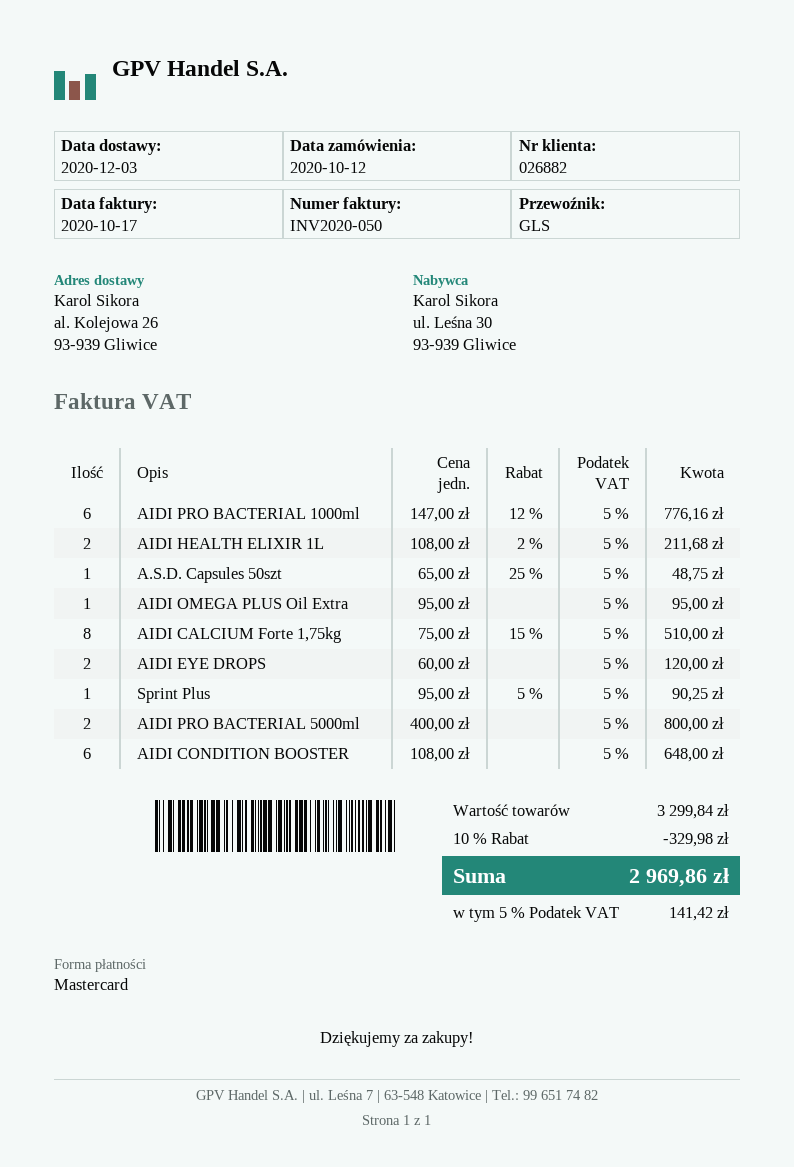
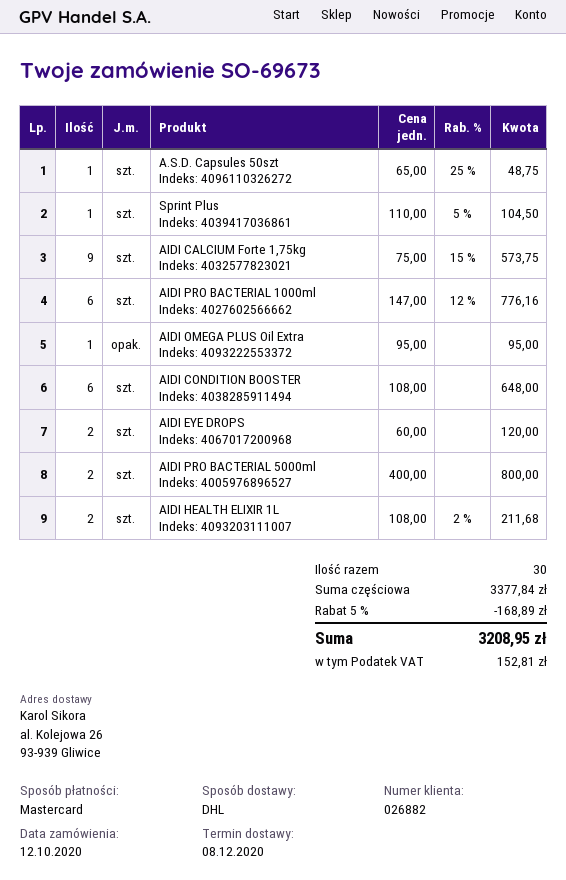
delivery date: 2020-12-03 -> 2020-12-08
shipping method: GLS -> DHL
AIDI CALCIUM Forte 1,75kg: 8 x 75.00 - 15% = 510.00 -> 9 x 75.00 - 15% = 573.75
Sprint Plus: 1 x 95.00 - 5% = 90.25 -> 1 x 110.00 - 5% = 104.50
subtotal: 3299.84 -> 3377.84
discount: 10% = 329.98 -> 5% = 168.89
tax: 141.42 -> 152.81
total: 2969.86 -> 3208.95

